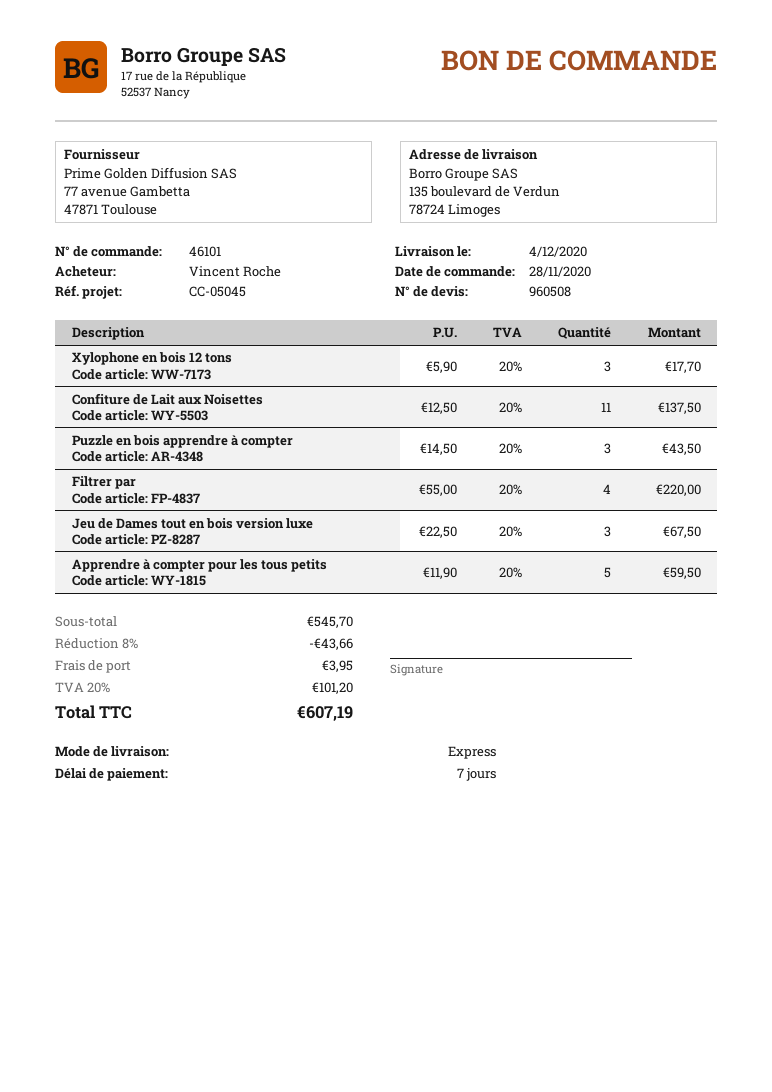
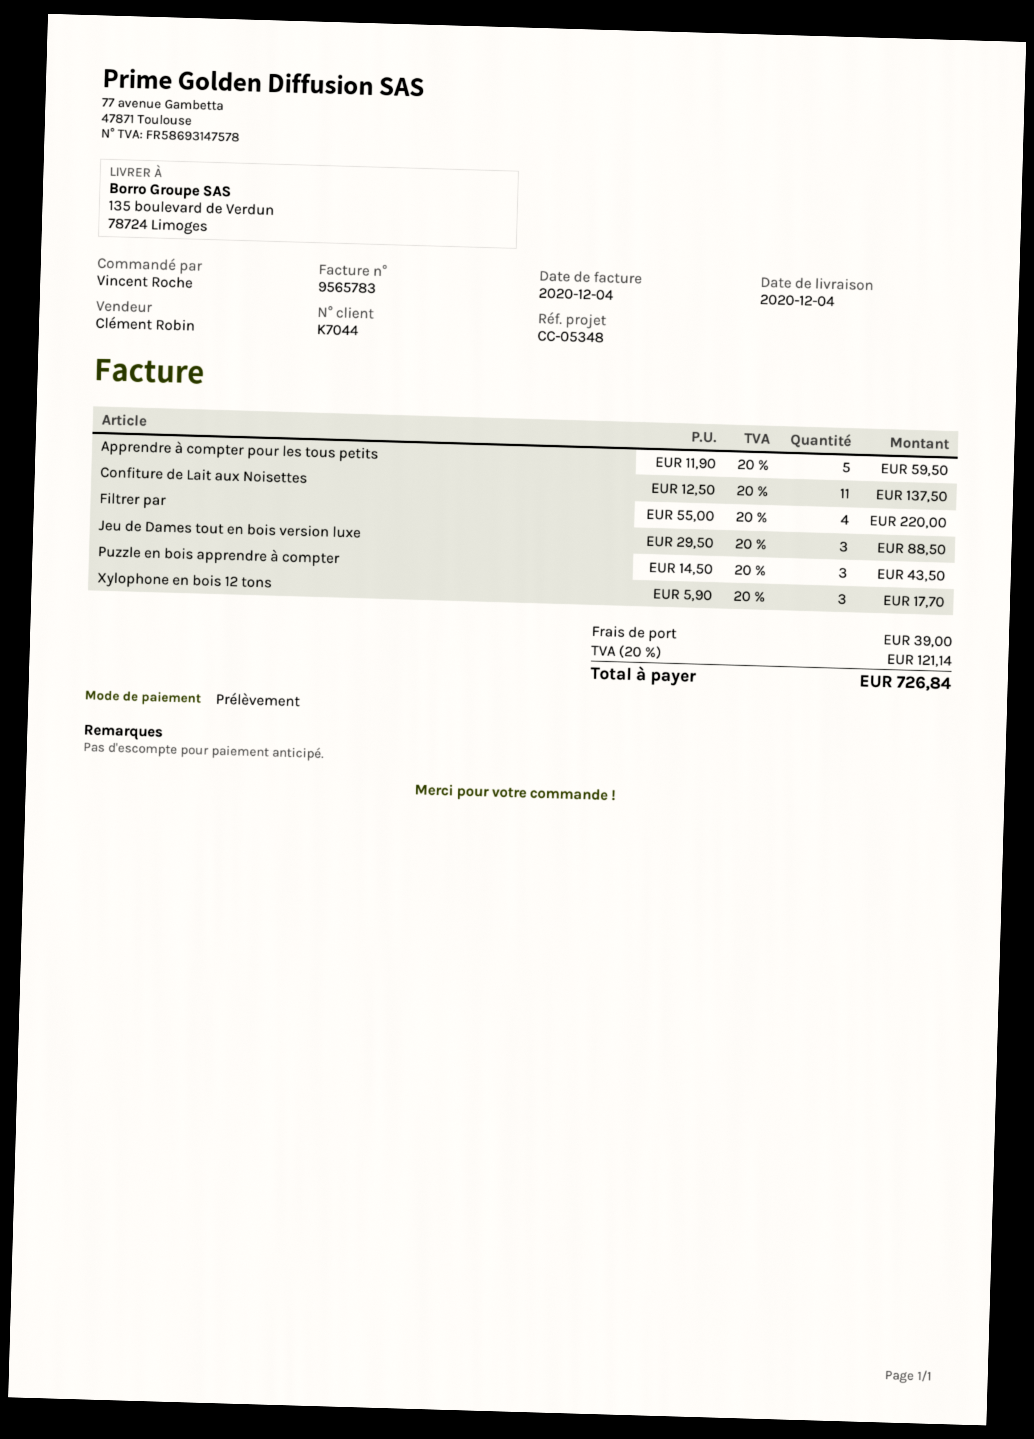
reference: CC-05045 -> CC-05348
Jeu de Dames tout en bois version luxe: 3 x 22.50 = 67.50 -> 3 x 29.50 = 88.50
discount: 8% = 43.66 -> none
shipping: 3.95 -> 39.00
tax: 20% = 101.20 -> 20% = 121.14
total: 607.19 -> 726.84

